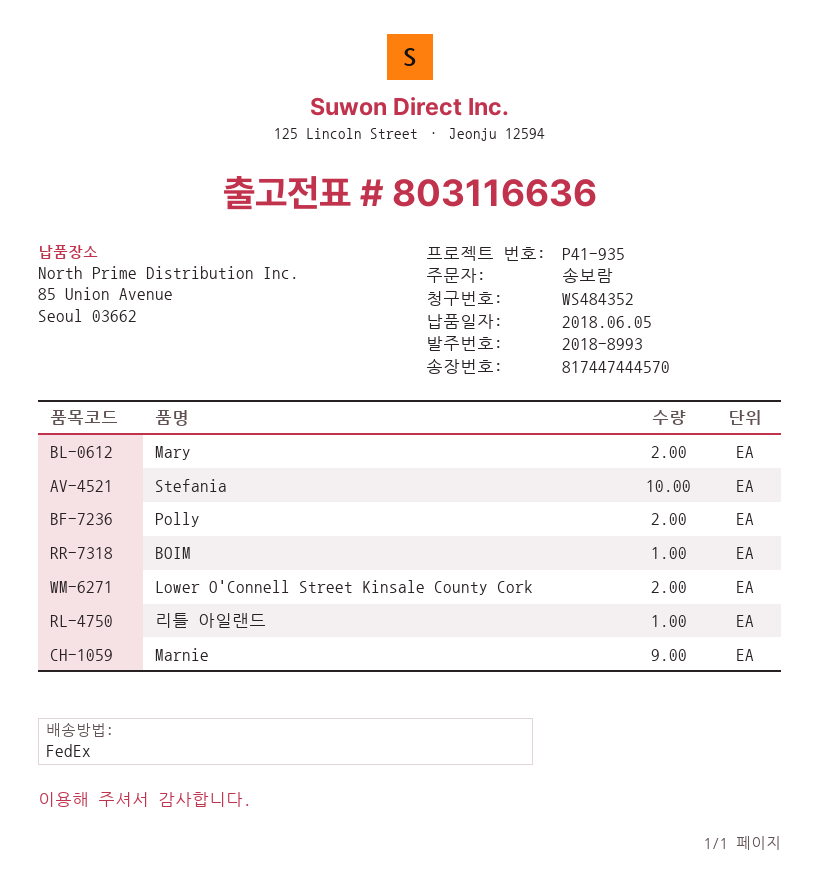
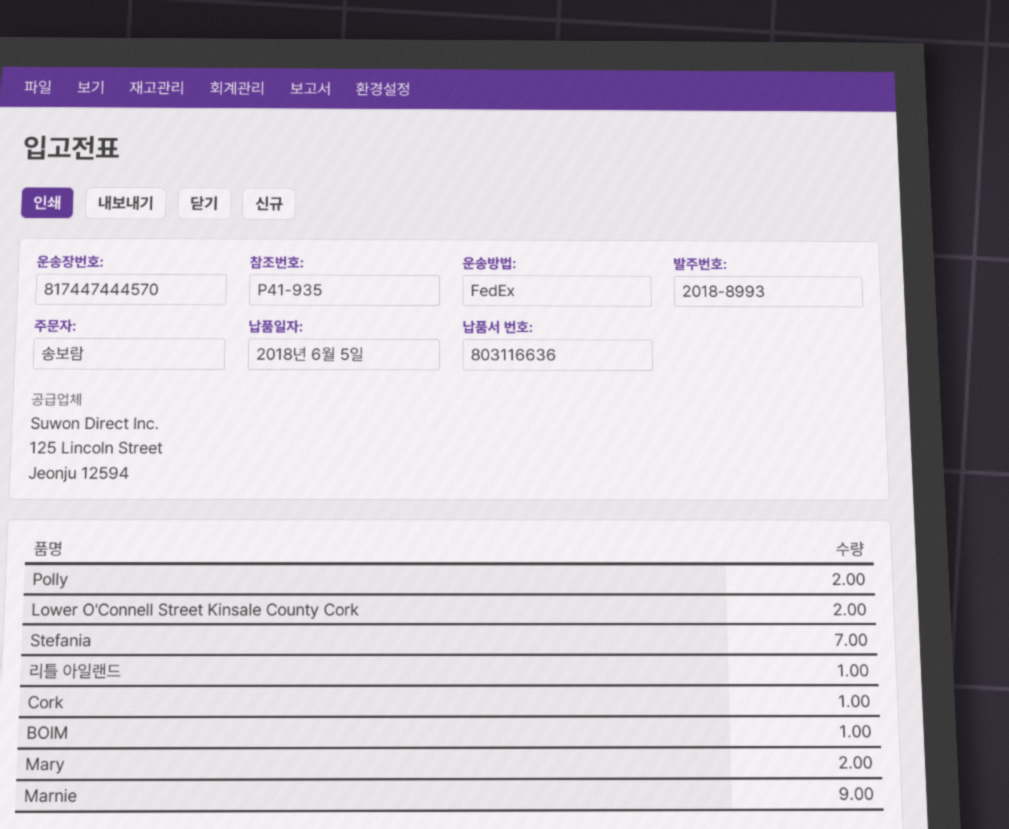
Stefania: 10 -> 7
Cork: none -> 1

